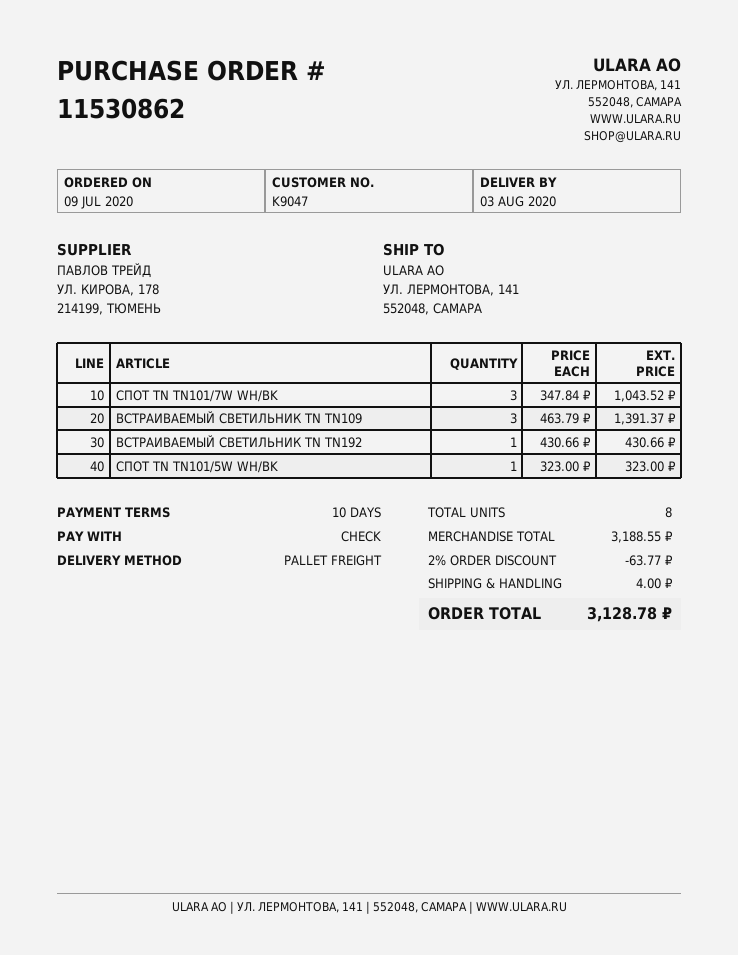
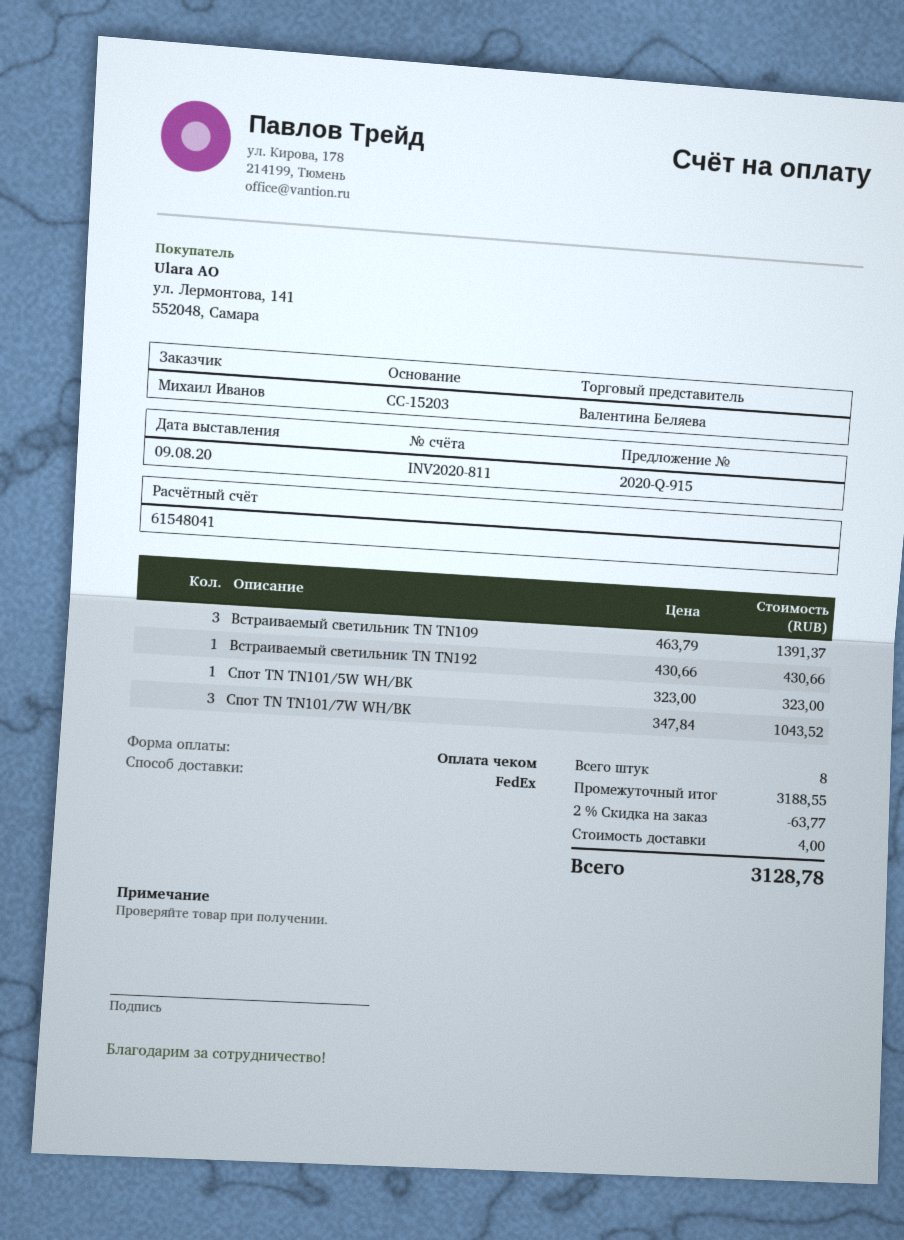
shipping method: pallet freight -> FedEx

